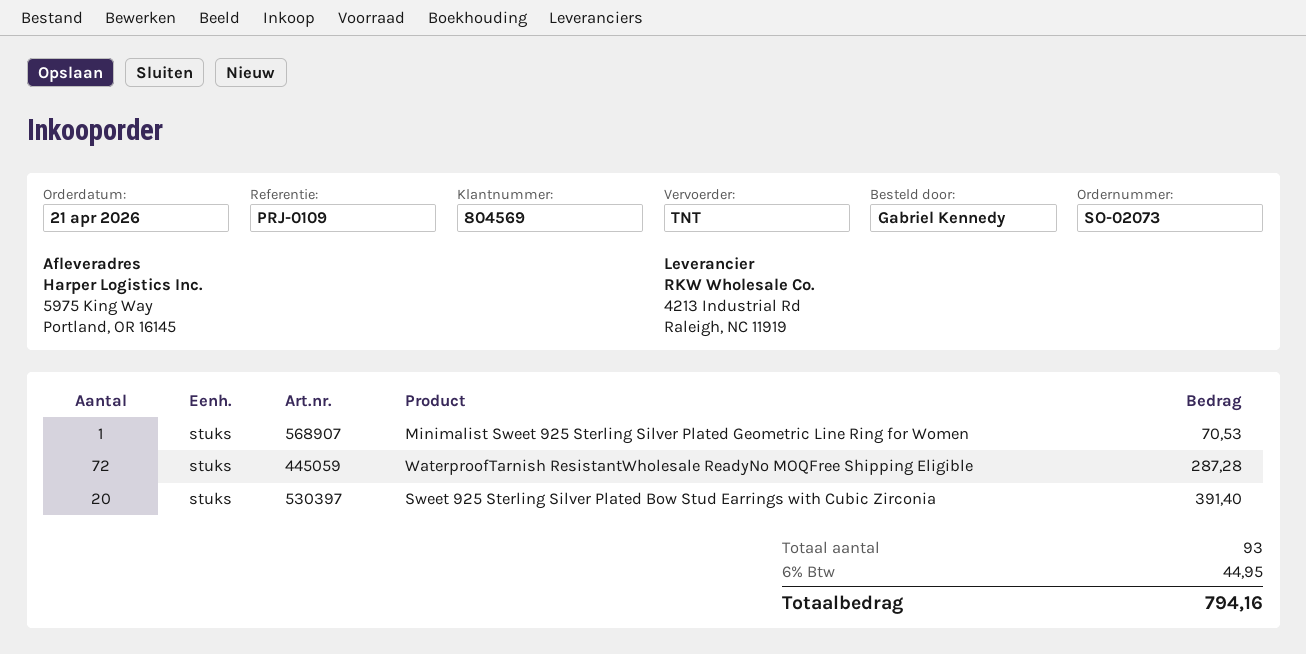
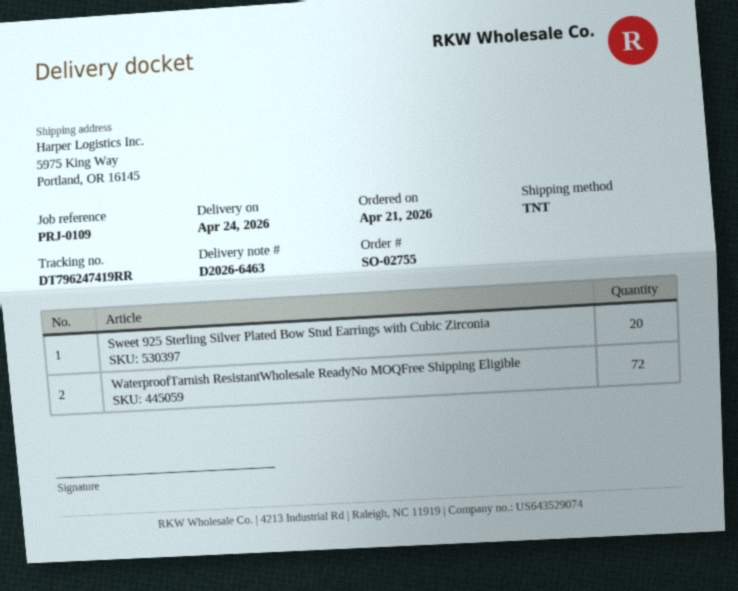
order number: SO-02073 -> SO-02755
Minimalist Sweet 925 Sterling Silver Plated Geometric Line Ring for Women: 1 -> none

